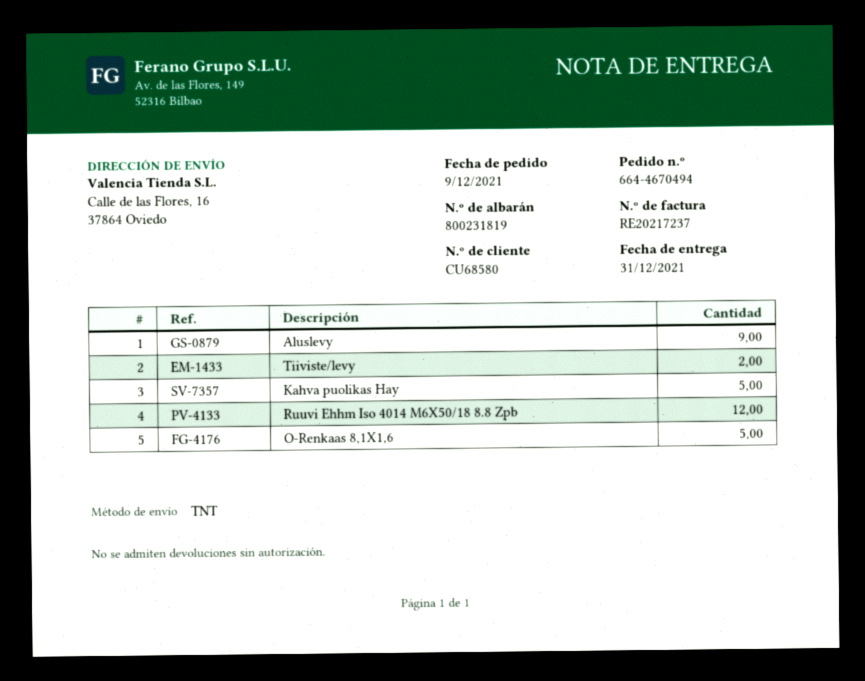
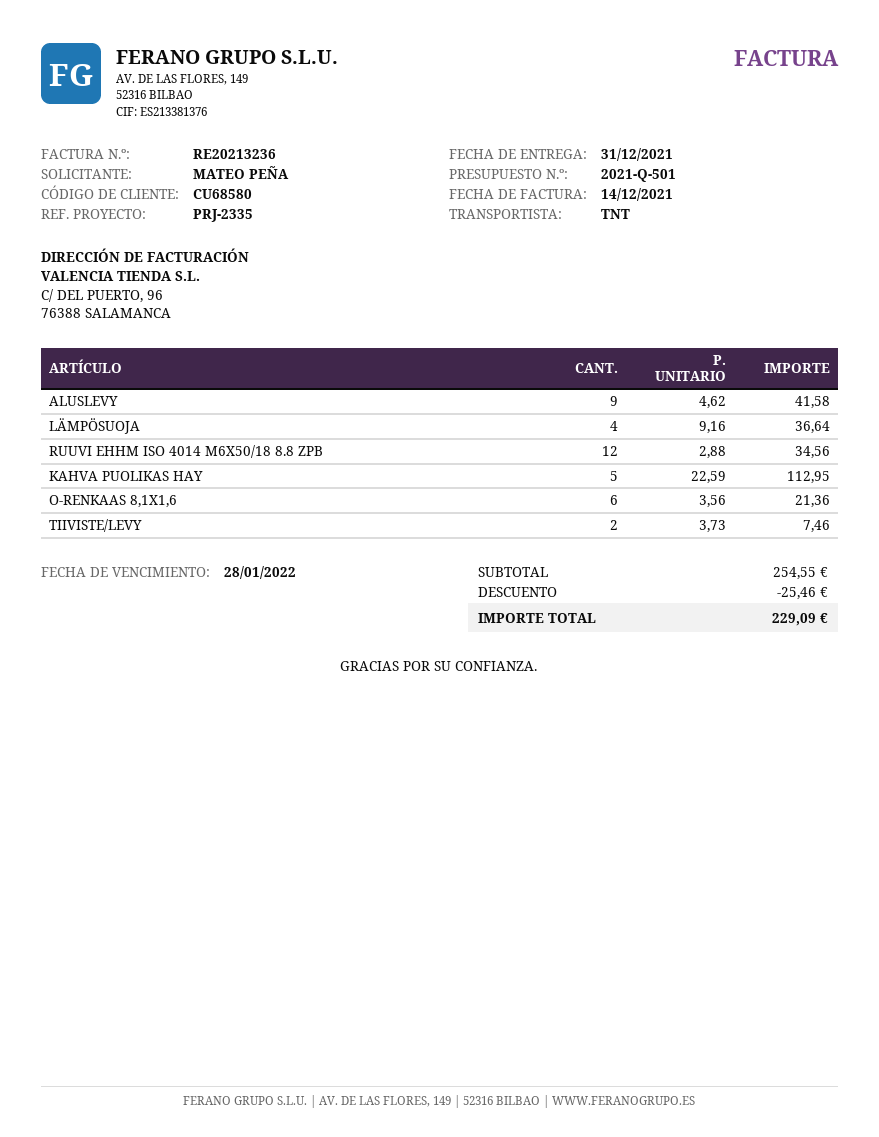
invoice number: RE20217237 -> RE20213236
O-Renkaas 8,1X1,6: 5 -> 6
LÄMPÖSUOJA: none -> 4

